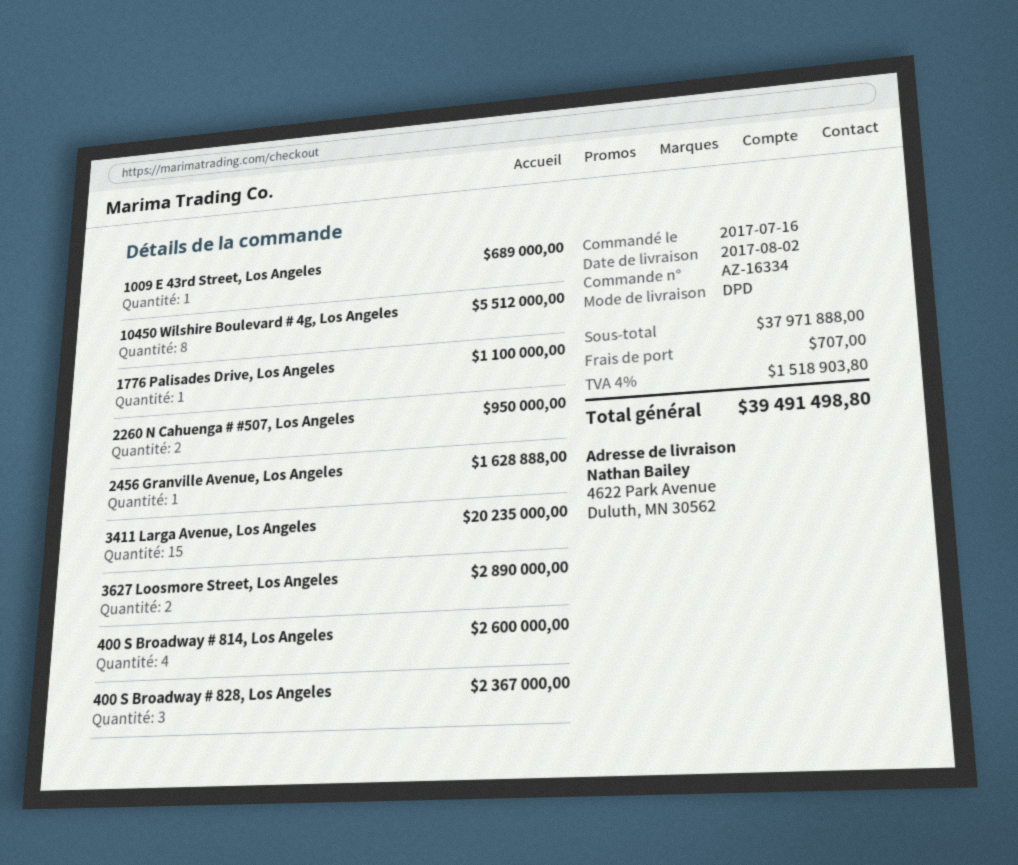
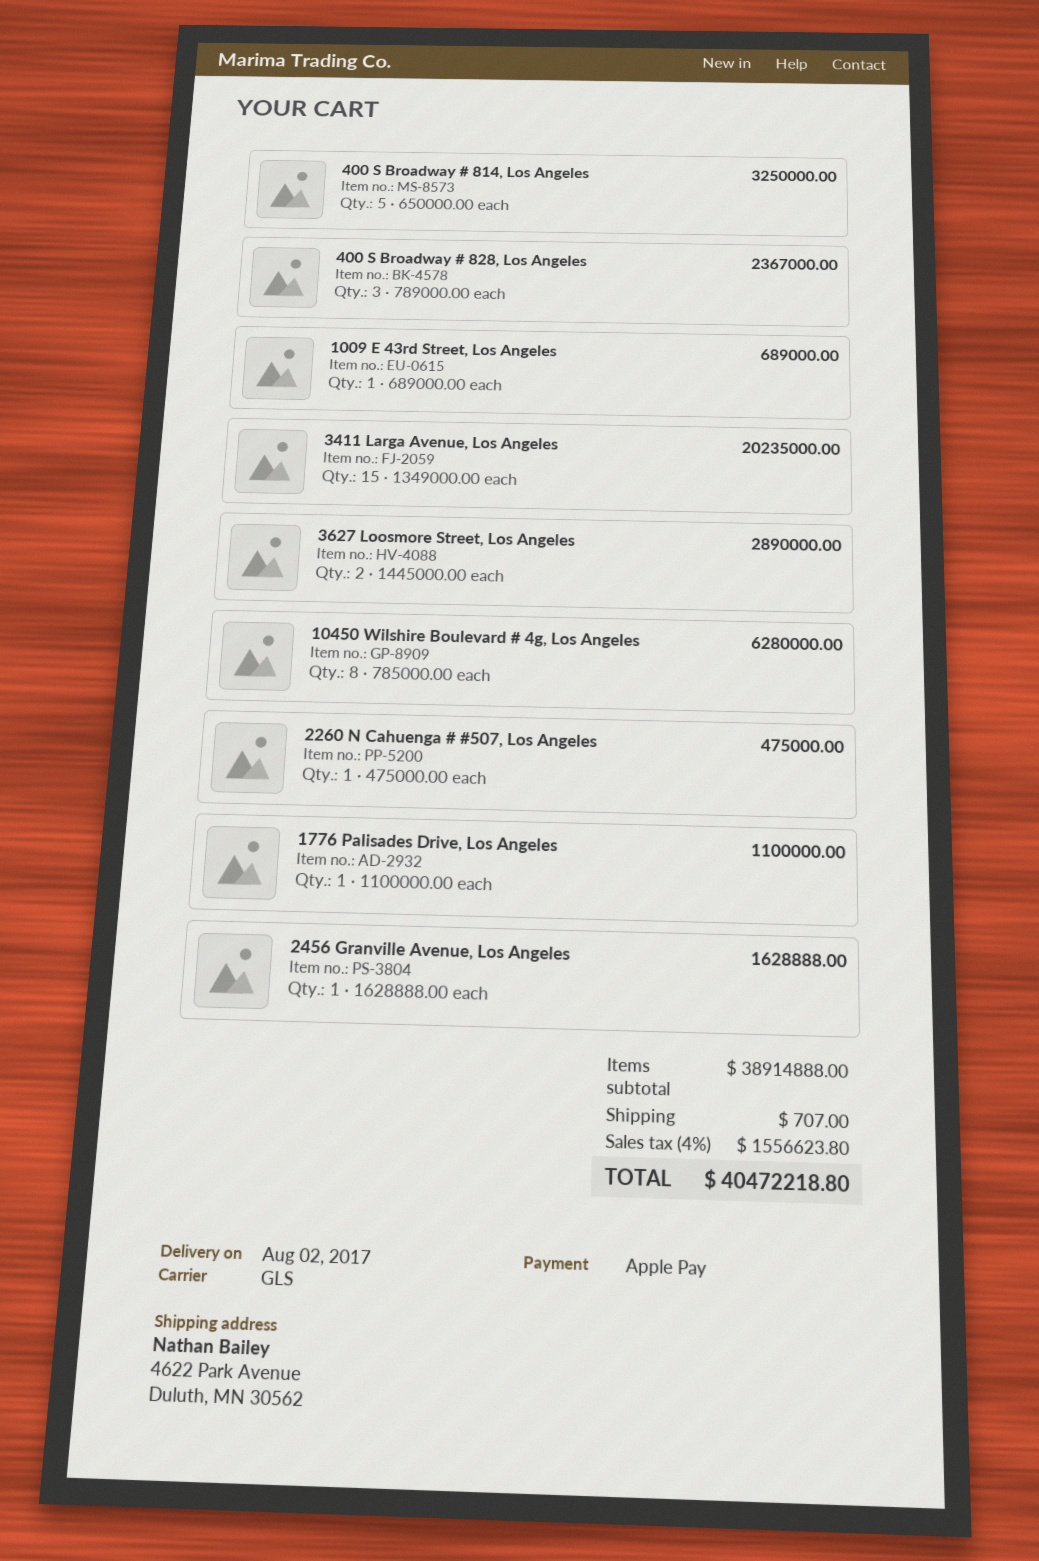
shipping method: DPD -> GLS
10450 Wilshire Boulevard # 4g, Los Angeles: 8 for 5512000.00 -> 8 for 6280000.00
2260 N Cahuenga # #507, Los Angeles: 2 for 950000.00 -> 1 for 475000.00
400 S Broadway # 814, Los Angeles: 4 for 2600000.00 -> 5 for 3250000.00
subtotal: 37971888.00 -> 38914888.00
tax: 4% = 1518903.80 -> 4% = 1556623.80
total: 39491498.80 -> 40472218.80

